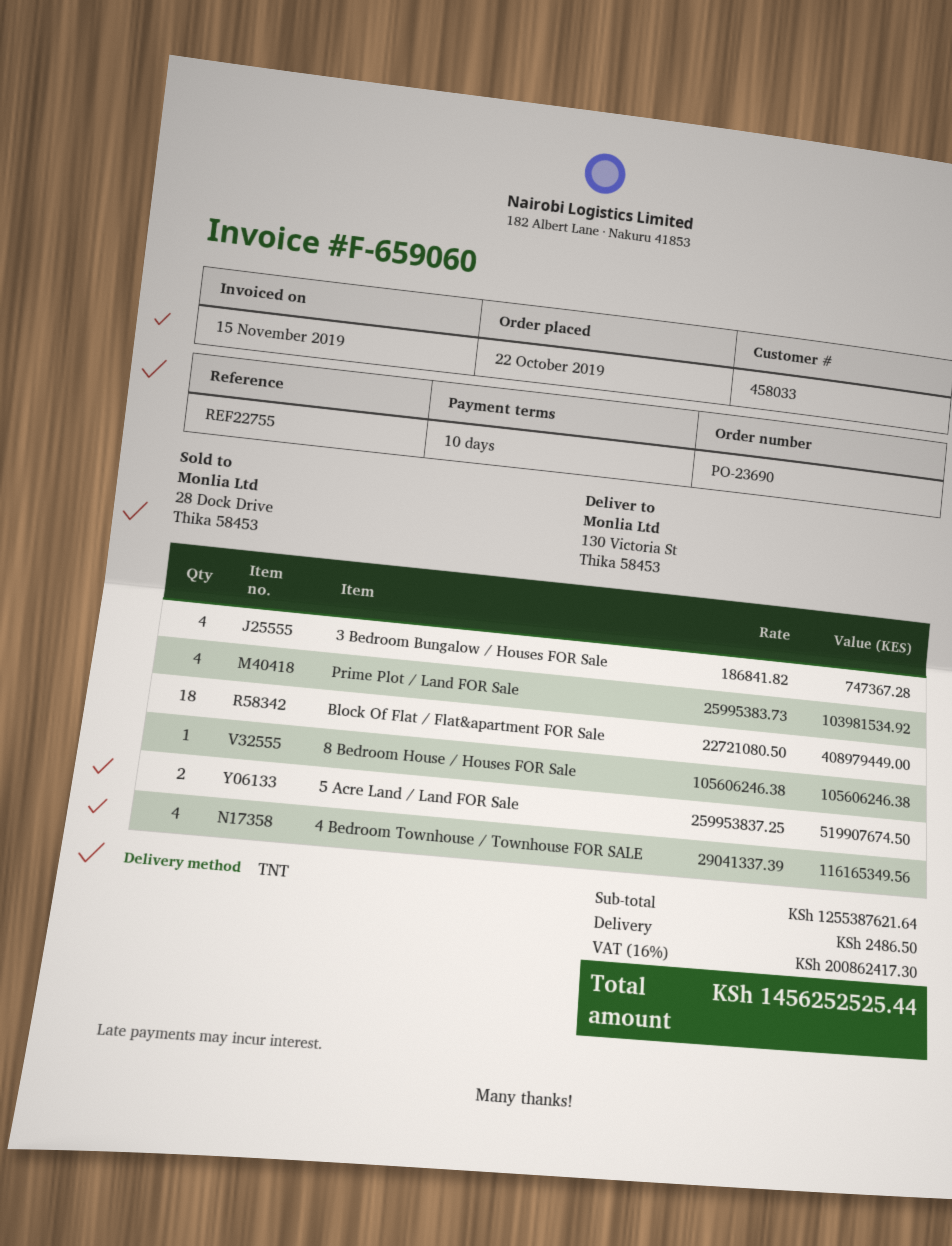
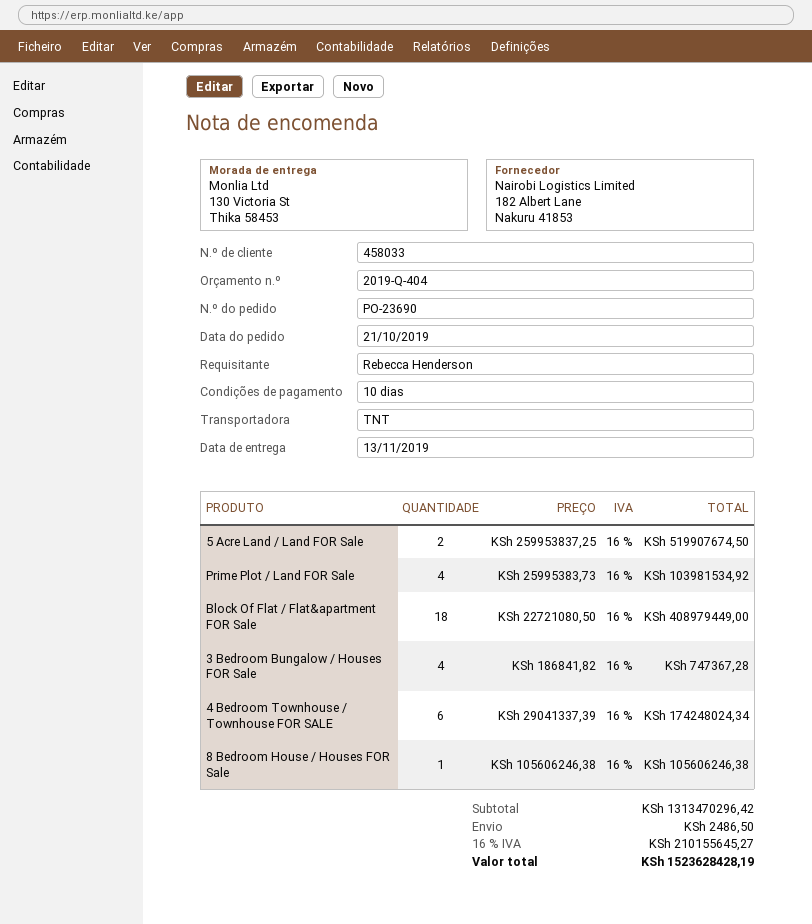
order date: 2019-10-22 -> 2019-10-21
4 Bedroom Townhouse / Townhouse FOR SALE: 4 x 29041337.39 = 116165349.56 -> 6 x 29041337.39 = 174248024.34
subtotal: 1255387621.64 -> 1313470296.42
tax: 16% = 200862417.30 -> 16% = 210155645.27
total: 1456252525.44 -> 1523628428.19

